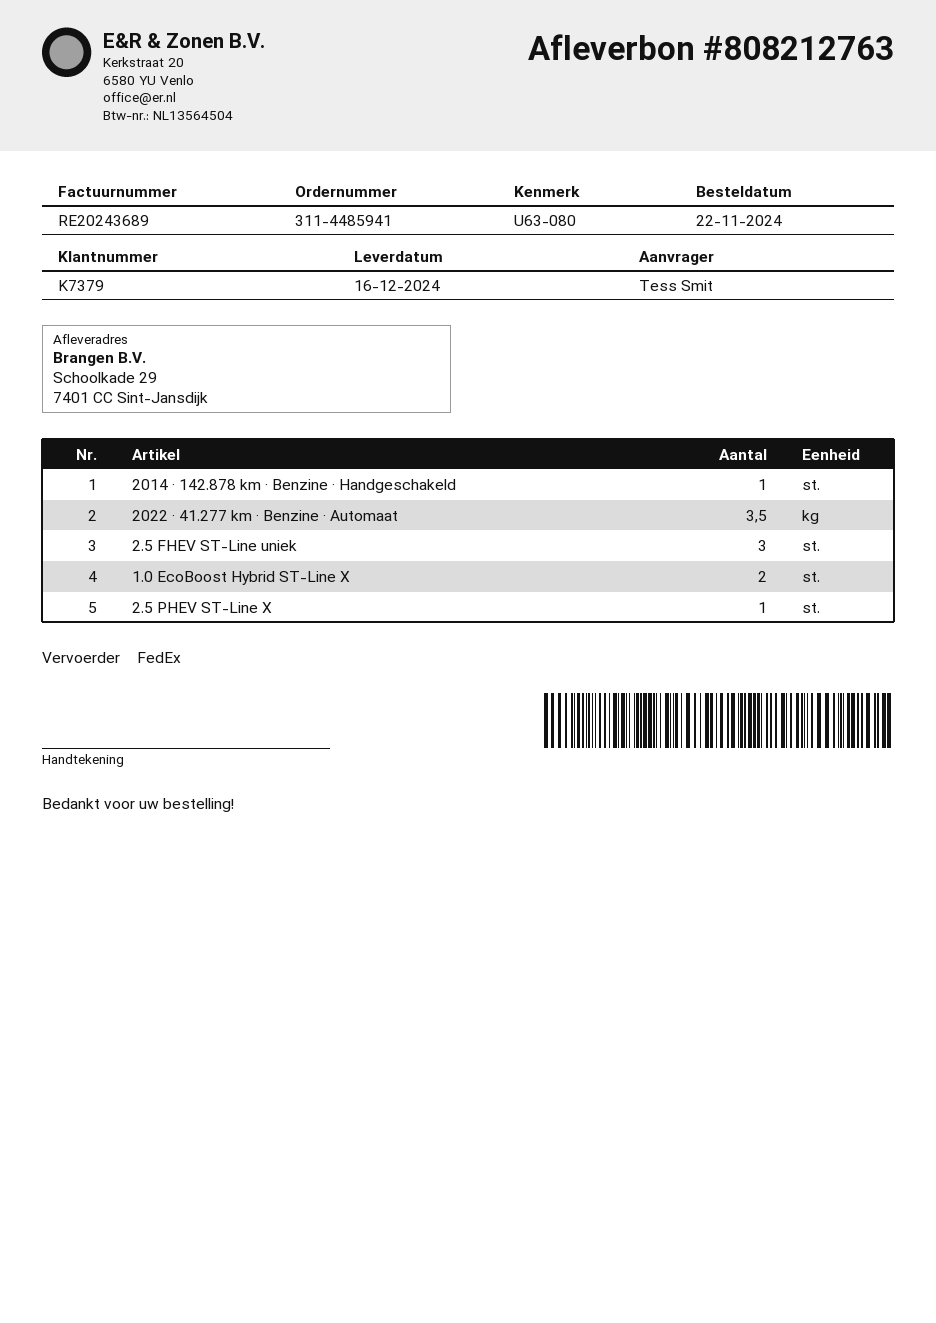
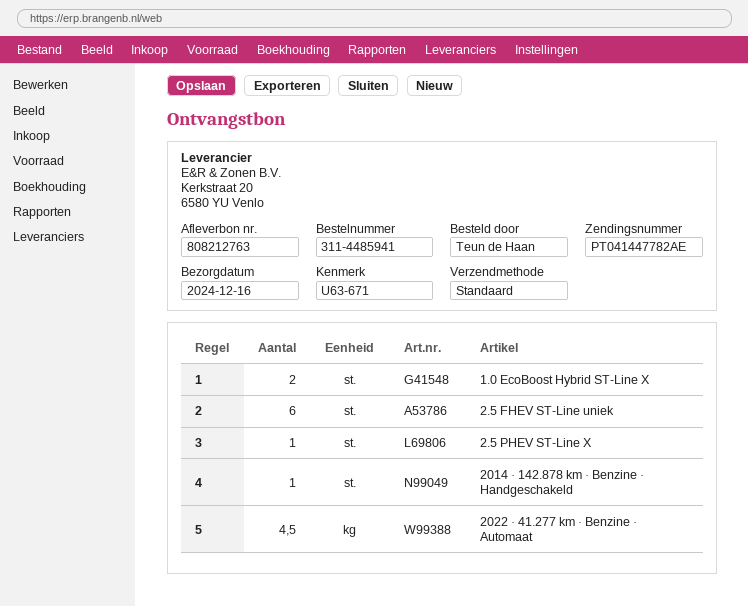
reference: U63-080 -> U63-671
ordered by: Tess Smit -> Teun de Haan
shipping method: FedEx -> standard
2022 · 41.277 km · Benzine · Automaat: 3.5 -> 4.5
2.5 FHEV ST-Line uniek: 3 -> 6

